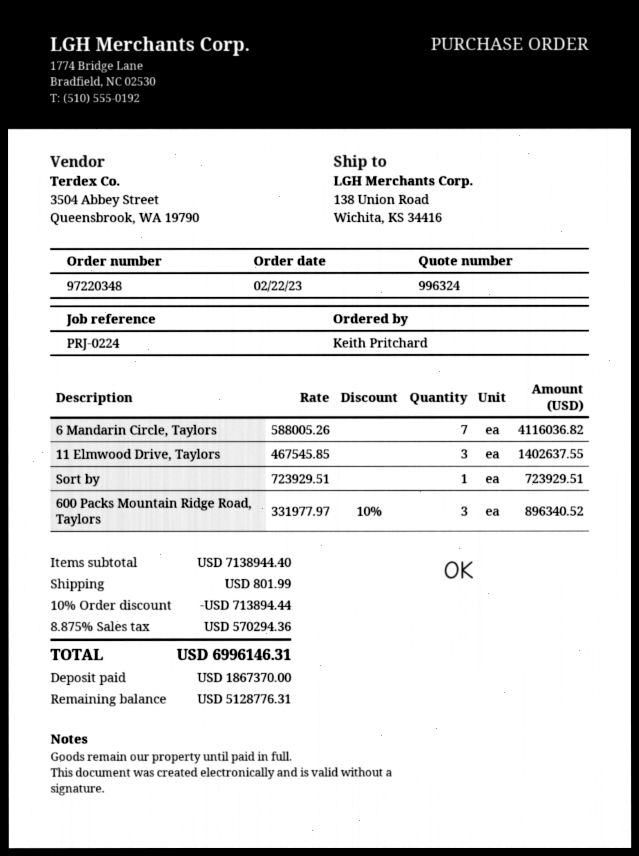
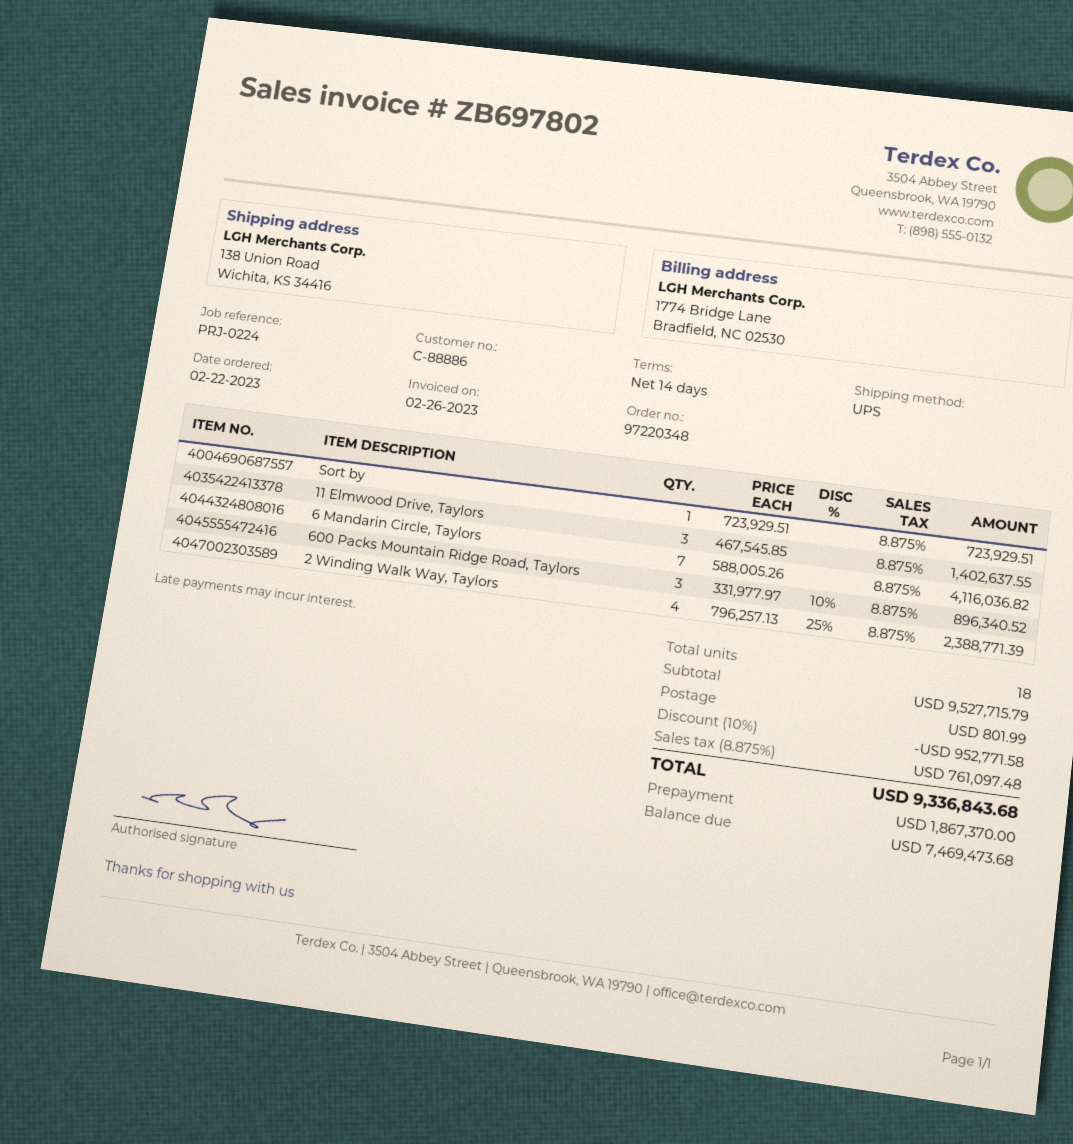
2 Winding Walk Way, Taylors: none -> 4 x 796257.13 - 25% = 2388771.39
subtotal: 7138944.40 -> 9527715.79
discount: 10% = 713894.44 -> 10% = 952771.58
tax: 8.875% = 570294.36 -> 8.875% = 761097.48
total: 6996146.31 -> 9336843.68
balance: 5128776.31 -> 7469473.68

